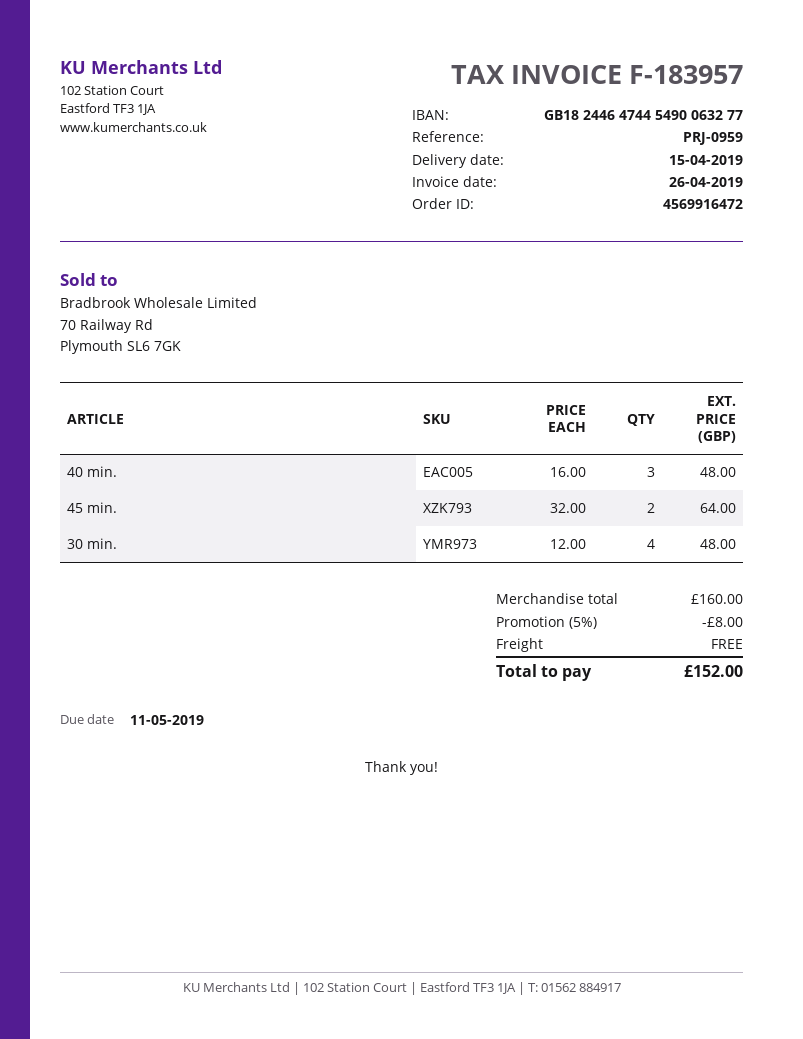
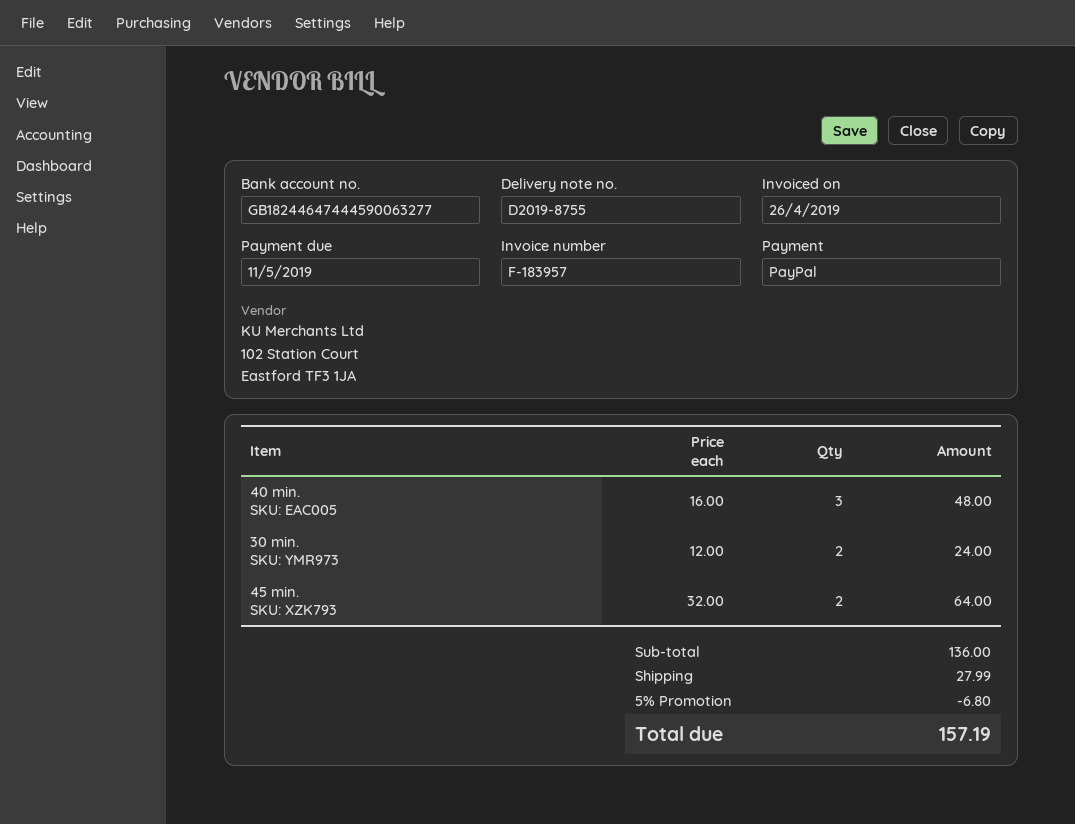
bank account: GB18244647445490063277 -> GB18244647444590063277
30 min.: 4 x 12.00 = 48.00 -> 2 x 12.00 = 24.00
subtotal: 160.00 -> 136.00
discount: 5% = 8.00 -> 5% = 6.80
shipping: 0.00 -> 27.99
total: 152.00 -> 157.19

